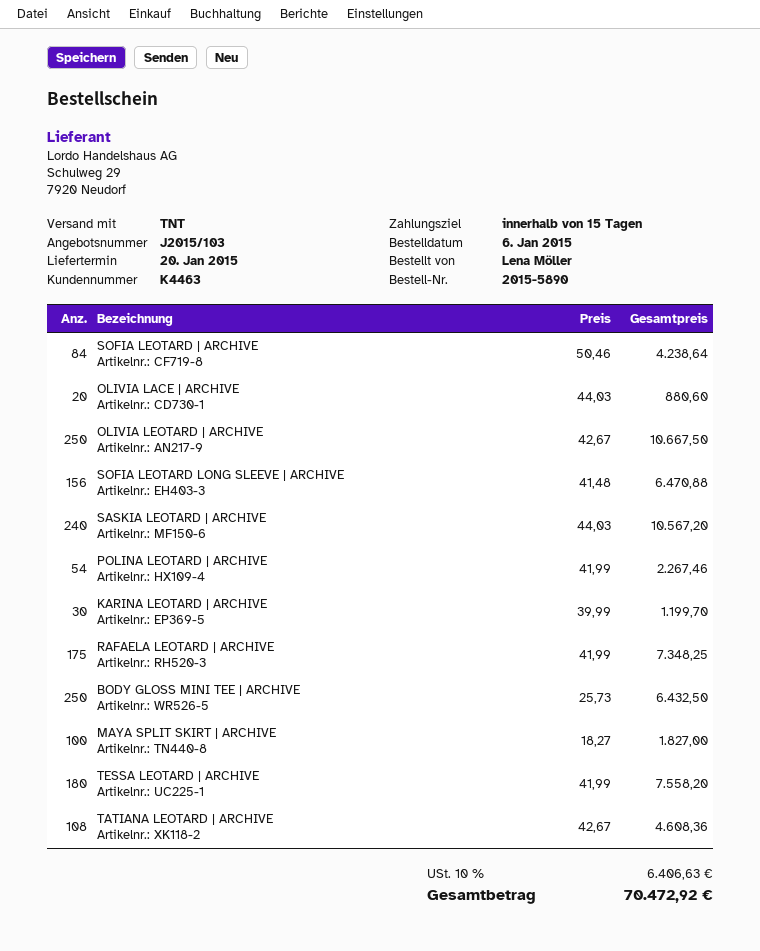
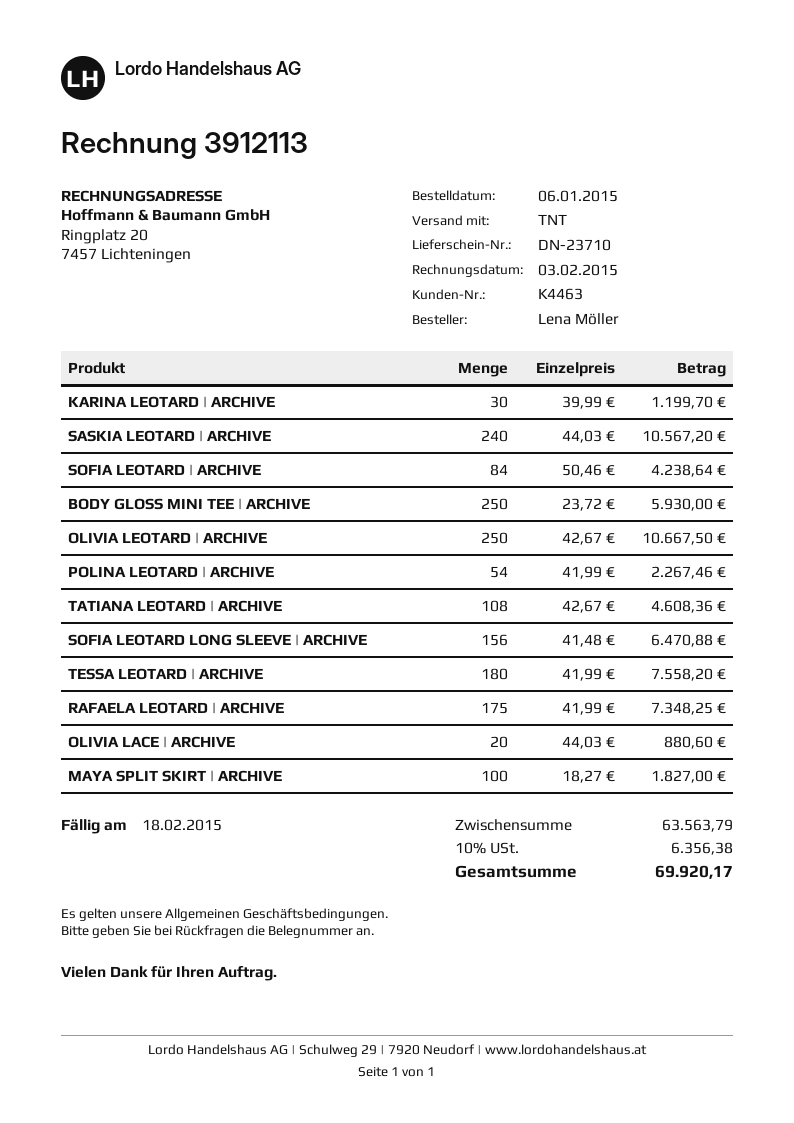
BODY GLOSS MINI TEE | ARCHIVE: 250 x 25.73 = 6432.50 -> 250 x 23.72 = 5930.00
tax: 10% = 6406.63 -> 10% = 6356.38
total: 70472.92 -> 69920.17

